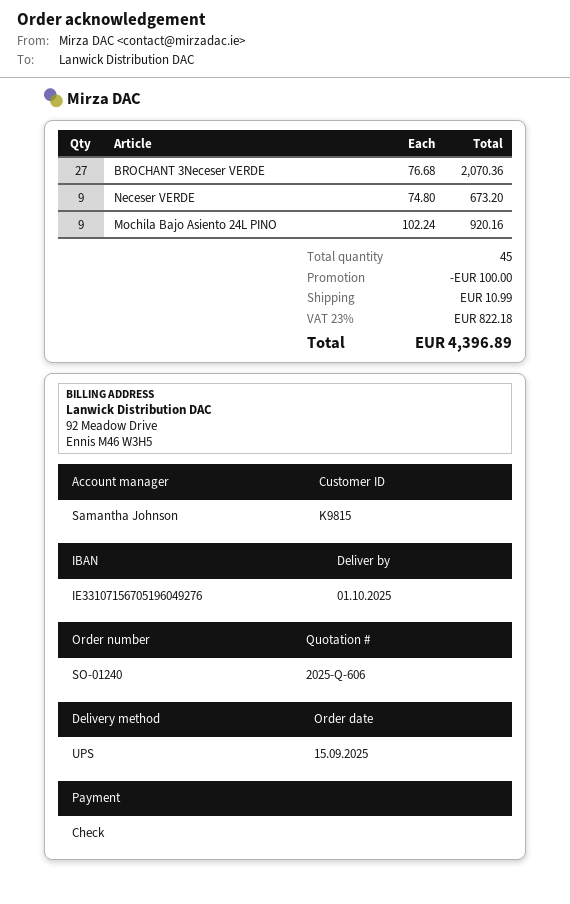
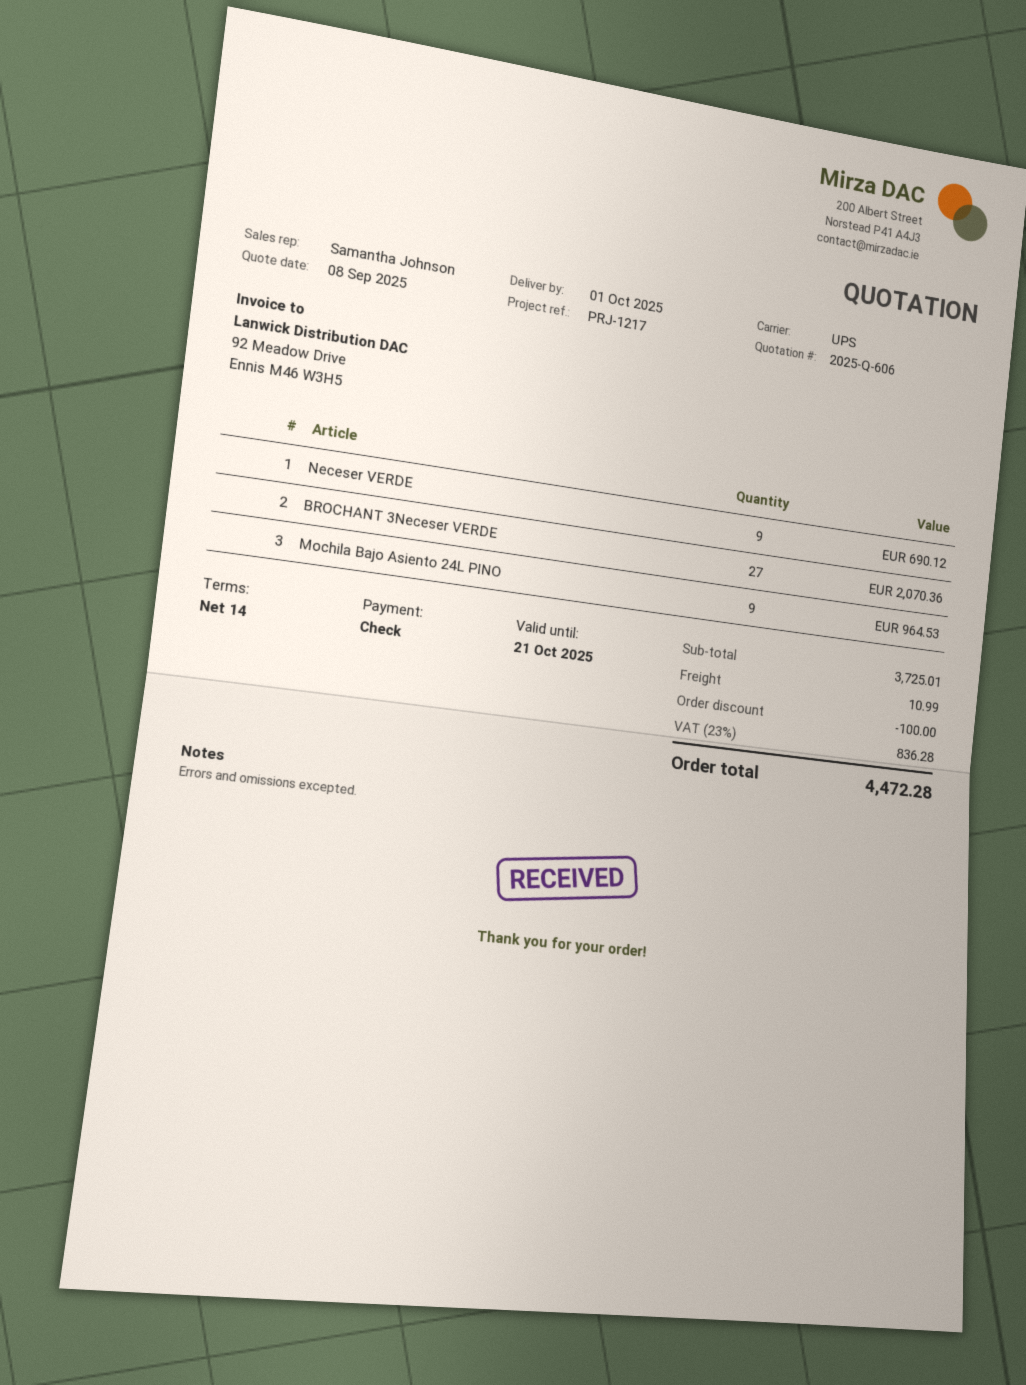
Neceser VERDE: 9 for 673.20 -> 9 for 690.12
Mochila Bajo Asiento 24L PINO: 9 for 920.16 -> 9 for 964.53
tax: 23% = 822.18 -> 23% = 836.28
total: 4396.89 -> 4472.28

